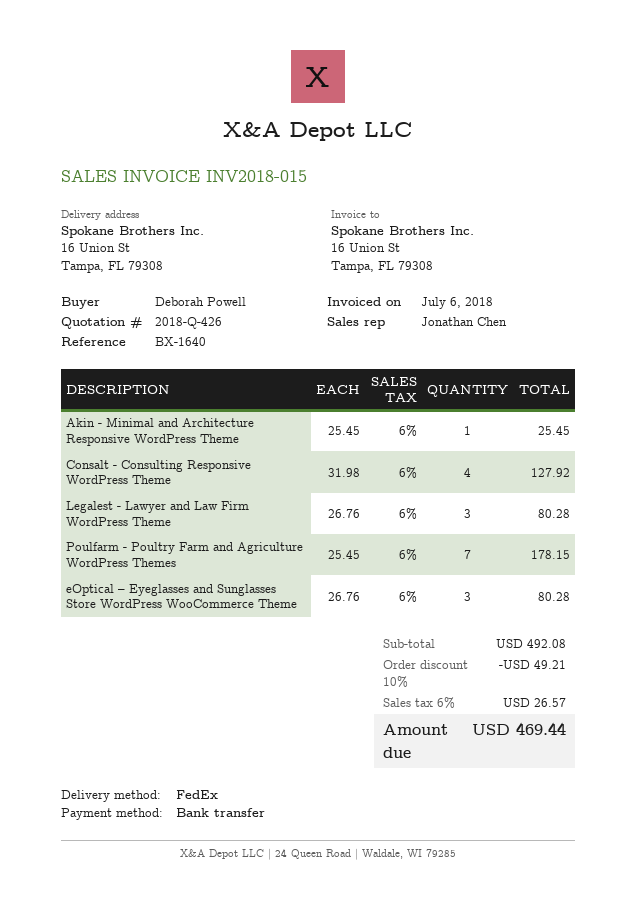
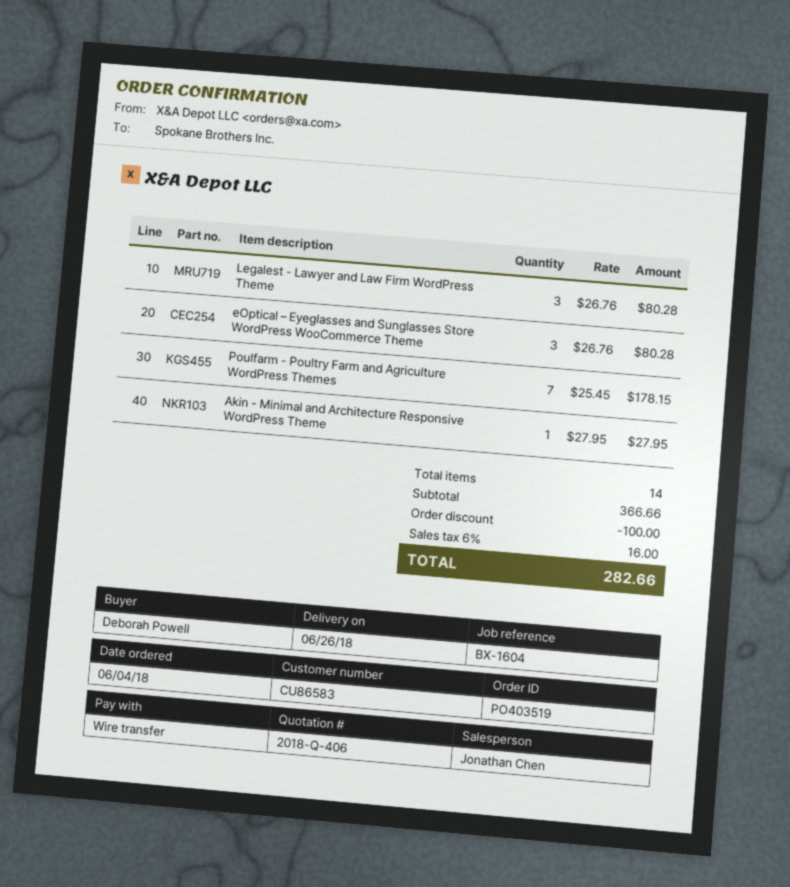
quote number: 2018-Q-426 -> 2018-Q-406
reference: BX-1640 -> BX-1604
Akin - Minimal and Architecture Responsive WordPress Theme: 1 x 25.45 = 25.45 -> 1 x 27.95 = 27.95
Consalt - Consulting Responsive WordPress Theme: 4 x 31.98 = 127.92 -> none
subtotal: 492.08 -> 366.66
discount: 49.21 -> 100.00
tax: 6% = 26.57 -> 6% = 16.00
total: 469.44 -> 282.66

